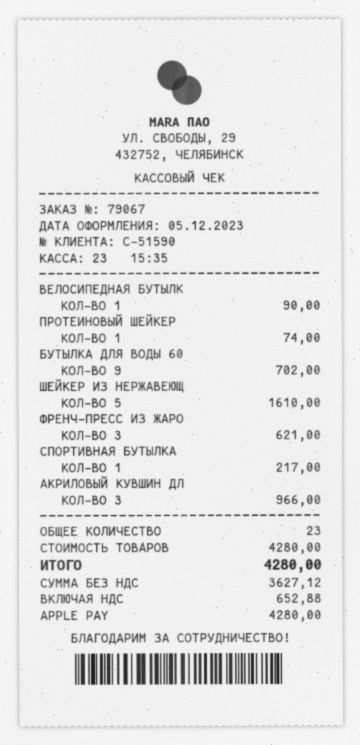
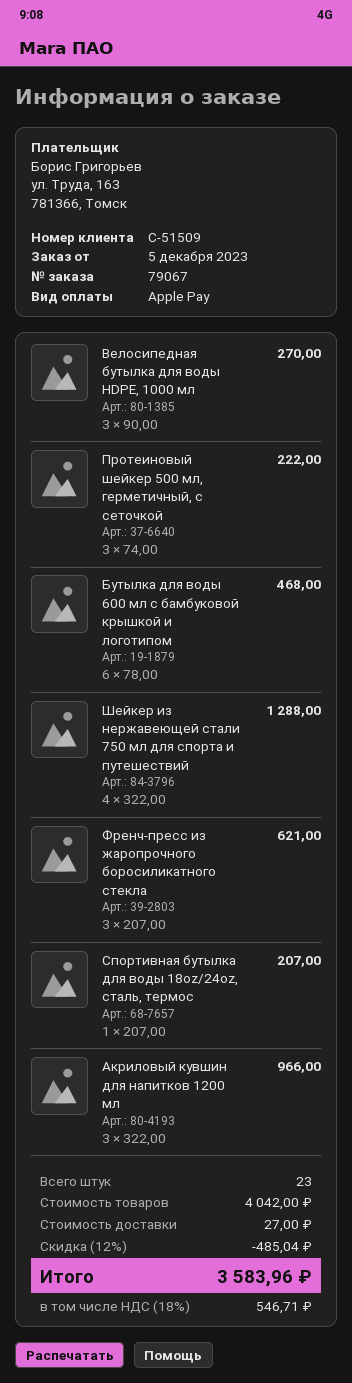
customer number: C-51590 -> C-51509
ВЕЛОСИПЕДНАЯ БУТЫЛК: 1 for 90.00 -> 3 for 270.00
ПРОТЕИНОВЫЙ ШЕЙКЕР: 1 for 74.00 -> 3 for 222.00
БУТЫЛКА ДЛЯ ВОДЫ 60: 9 for 702.00 -> 6 for 468.00
ШЕЙКЕР ИЗ НЕРЖАВЕЮЩ: 5 for 1610.00 -> 4 for 1288.00
СПОРТИВНАЯ БУТЫЛКА: 1 for 217.00 -> 1 for 207.00
subtotal: 4280.00 -> 4042.00
discount: none -> 12% = 485.04
shipping: none -> 27.00
tax: 652.88 -> 546.71
total: 4280.00 -> 3583.96

